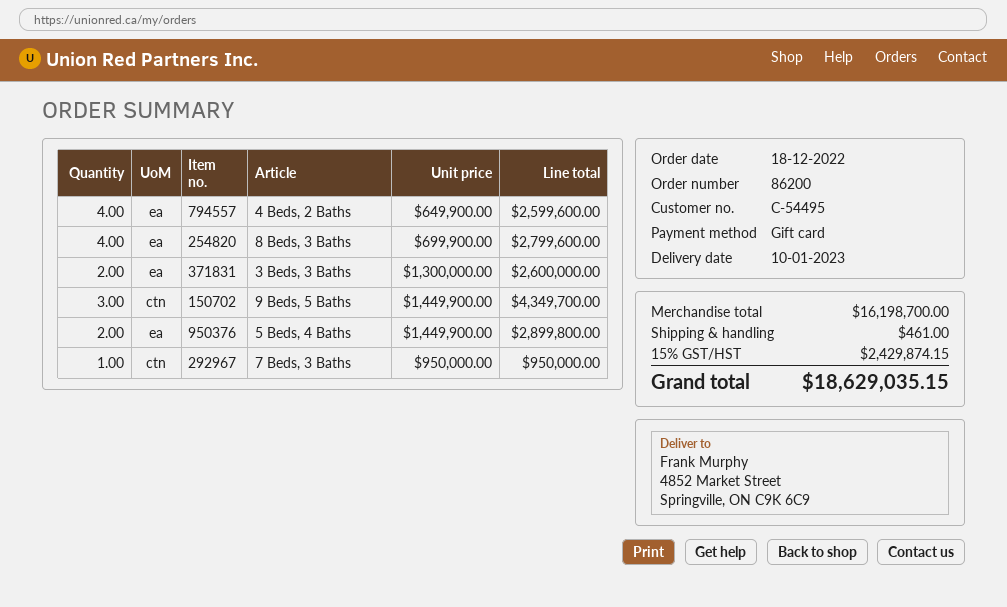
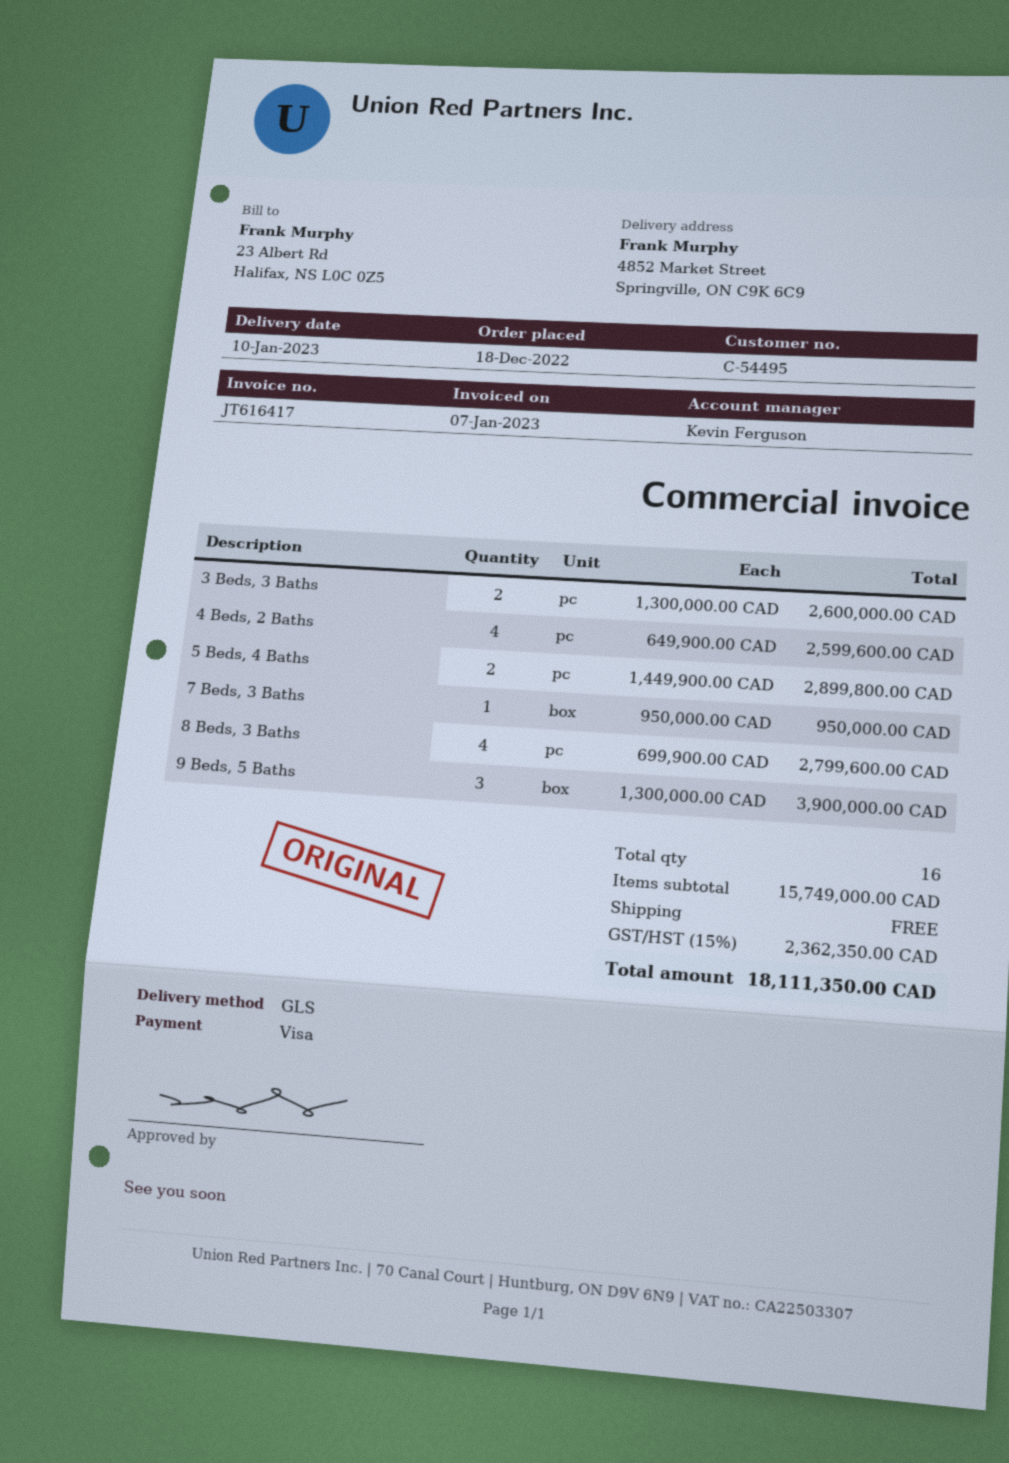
payment method: gift card -> Visa
9 Beds, 5 Baths: 3 x 1449900.00 = 4349700.00 -> 3 x 1300000.00 = 3900000.00
subtotal: 16198700.00 -> 15749000.00
shipping: 461.00 -> 0.00
tax: 15% = 2429874.15 -> 15% = 2362350.00
total: 18629035.15 -> 18111350.00

